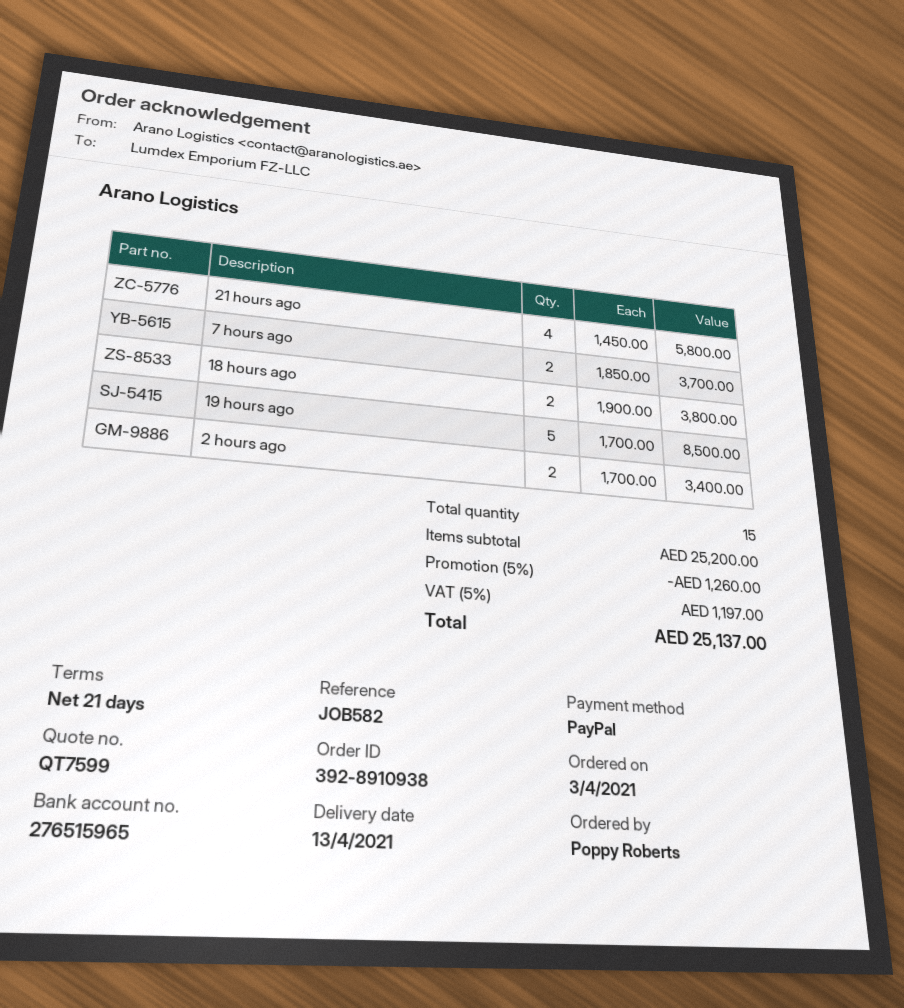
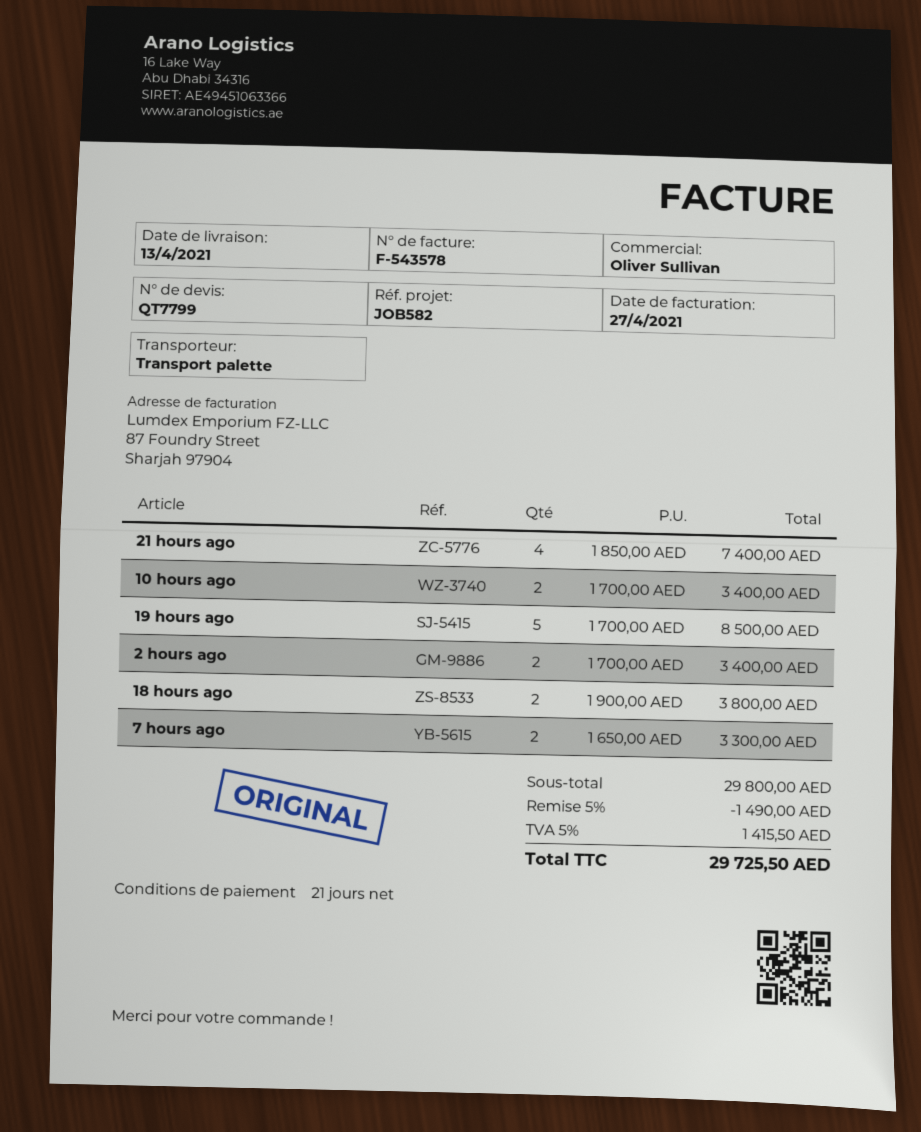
quote number: QT7599 -> QT7799
21 hours ago: 4 x 1450.00 = 5800.00 -> 4 x 1850.00 = 7400.00
7 hours ago: 2 x 1850.00 = 3700.00 -> 2 x 1650.00 = 3300.00
10 hours ago: none -> 2 x 1700.00 = 3400.00
subtotal: 25200.00 -> 29800.00
discount: 5% = 1260.00 -> 5% = 1490.00
tax: 5% = 1197.00 -> 5% = 1415.50
total: 25137.00 -> 29725.50

